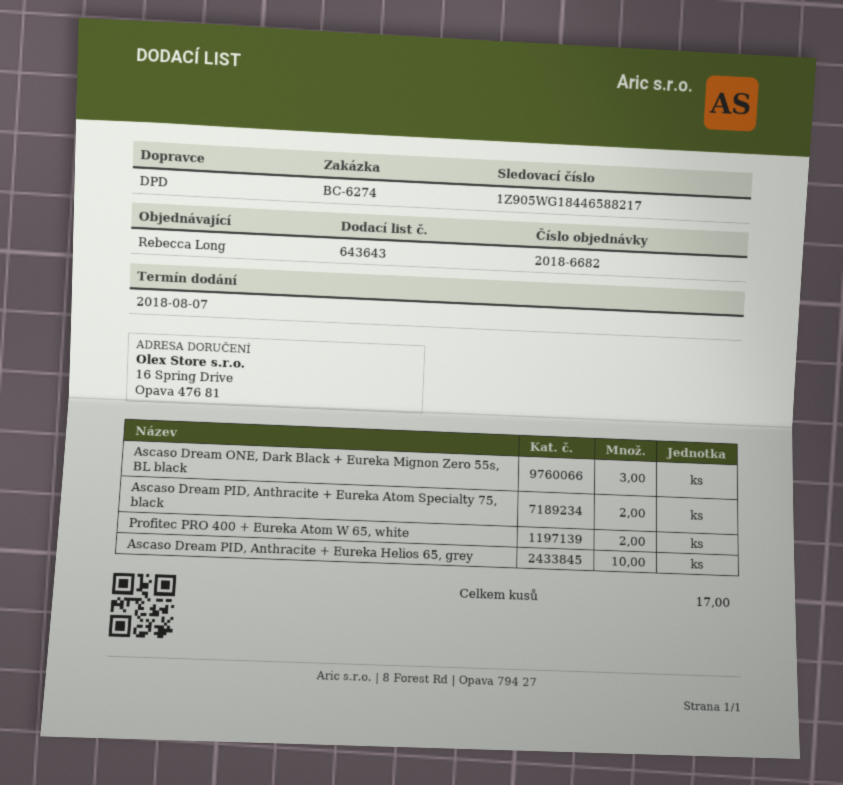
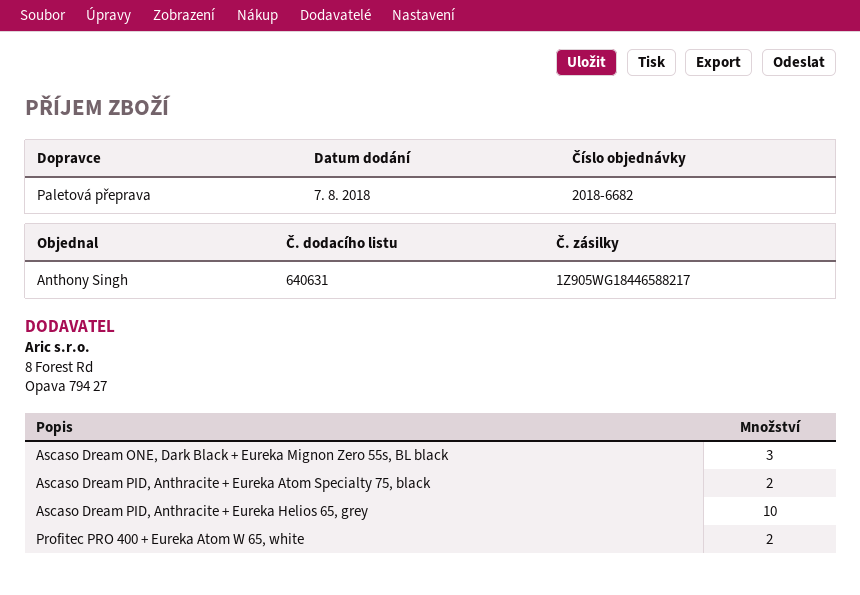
delivery note number: 643643 -> 640631
ordered by: Rebecca Long -> Anthony Singh
shipping method: DPD -> pallet freight

